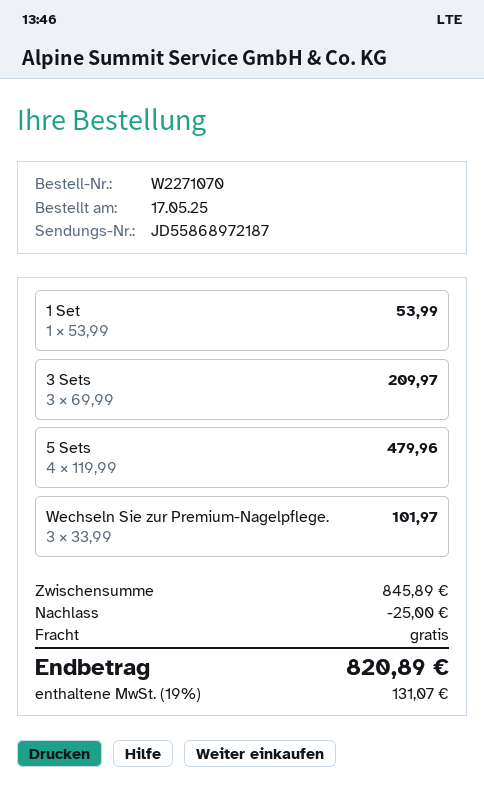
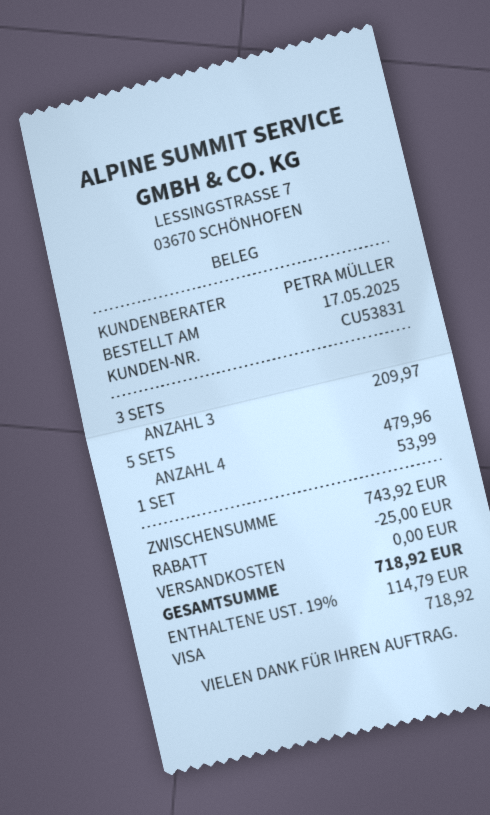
Wechseln Sie zur Premium-Nagelpflege.: 3 for 101.97 -> none
subtotal: 845.89 -> 743.92
tax: 19% = 131.07 -> 19% = 114.79
total: 820.89 -> 718.92

